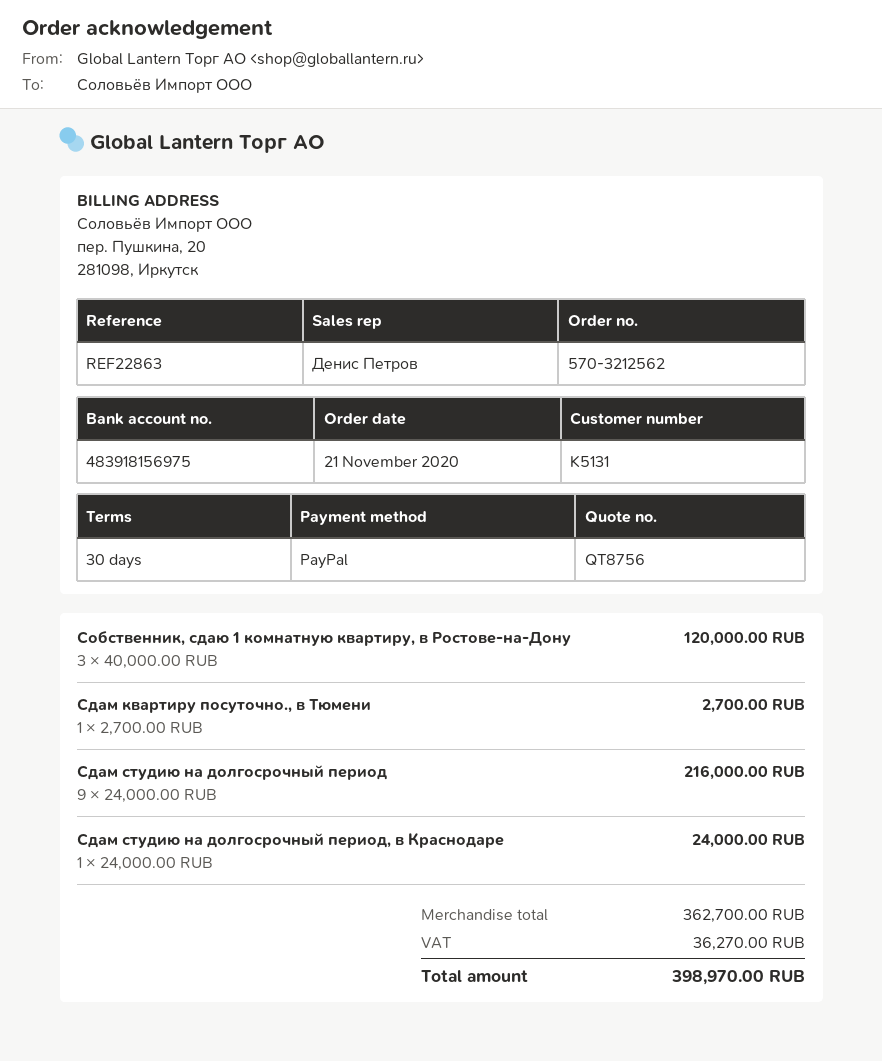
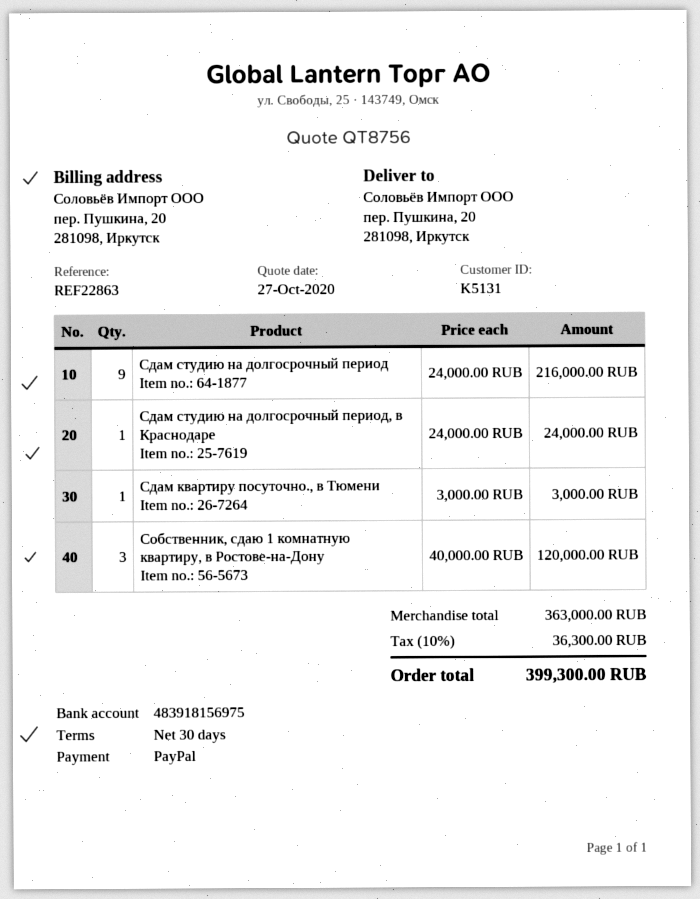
Сдам квартиру посуточно., в Тюмени: 1 x 2700.00 = 2700.00 -> 1 x 3000.00 = 3000.00
subtotal: 362700.00 -> 363000.00
tax: 36270.00 -> 36300.00
total: 398970.00 -> 399300.00

